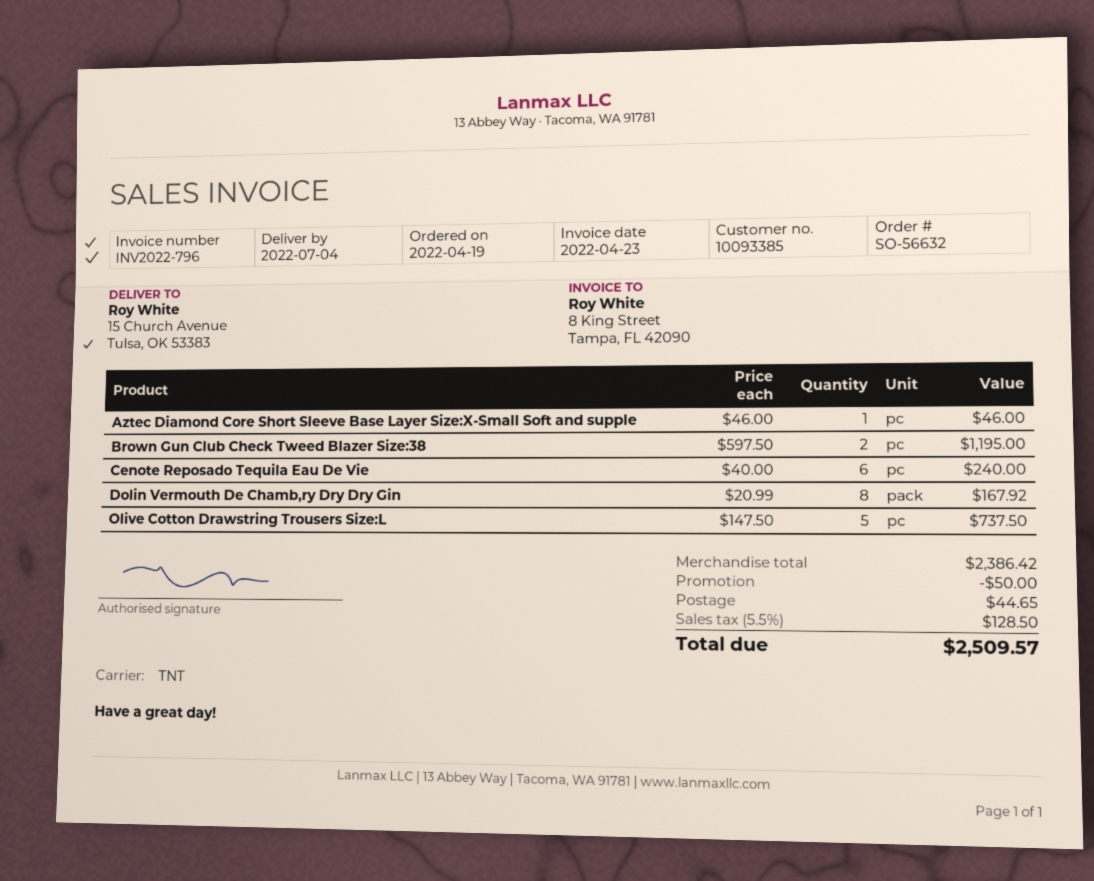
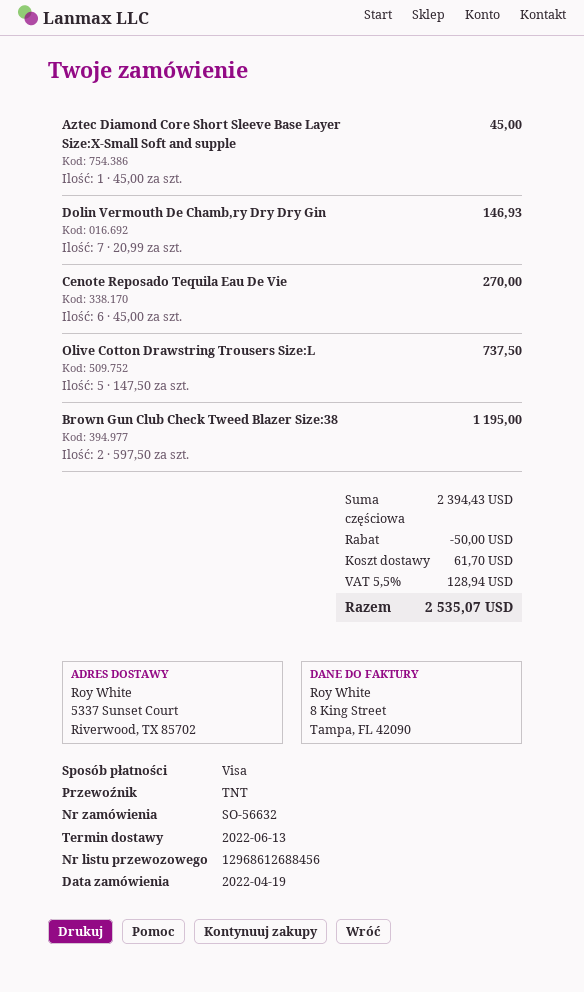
delivery date: 2022-07-04 -> 2022-06-13
ship to: 15 Church Avenue, Tulsa, OK 53383 -> 5337 Sunset Court, Riverwood, TX 85702
Aztec Diamond Core Short Sleeve Base Layer Size:X-Small Soft and supple: 1 x 46.00 = 46.00 -> 1 x 45.00 = 45.00
Cenote Reposado Tequila Eau De Vie: 6 x 40.00 = 240.00 -> 6 x 45.00 = 270.00
Dolin Vermouth De Chamb‚ry Dry Dry Gin: 8 x 20.99 = 167.92 -> 7 x 20.99 = 146.93
subtotal: 2386.42 -> 2394.43
shipping: 44.65 -> 61.70
tax: 5.5% = 128.50 -> 5.5% = 128.94
total: 2509.57 -> 2535.07

